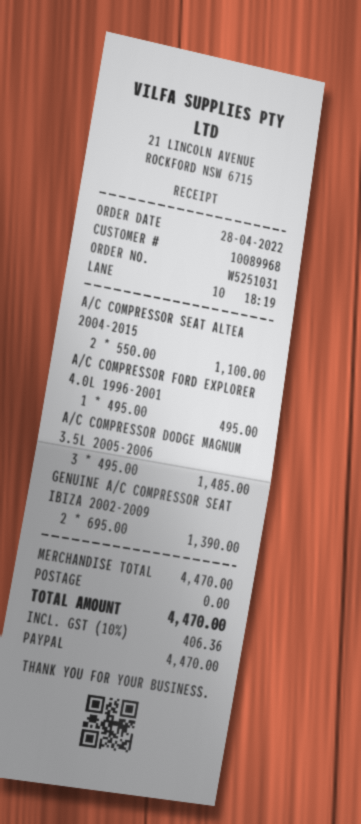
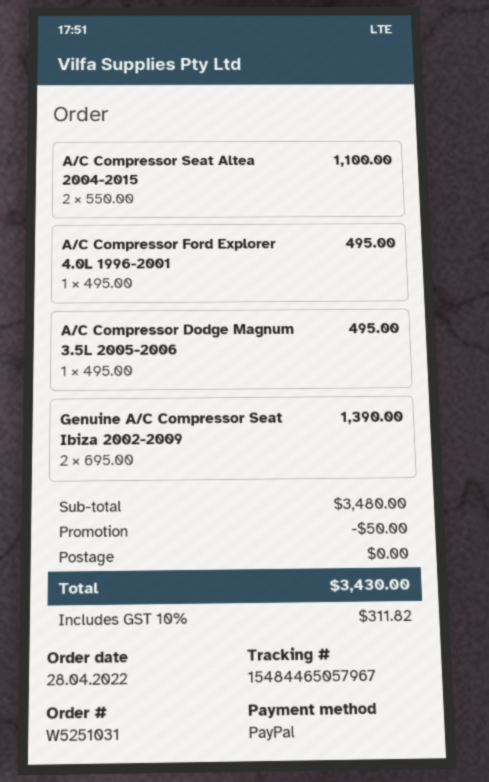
A/C COMPRESSOR DODGE MAGNUM 3.5L 2005-2006: 3 x 495.00 = 1485.00 -> 1 x 495.00 = 495.00
subtotal: 4470.00 -> 3480.00
discount: none -> 50.00
tax: 10% = 406.36 -> 10% = 311.82
total: 4470.00 -> 3430.00

